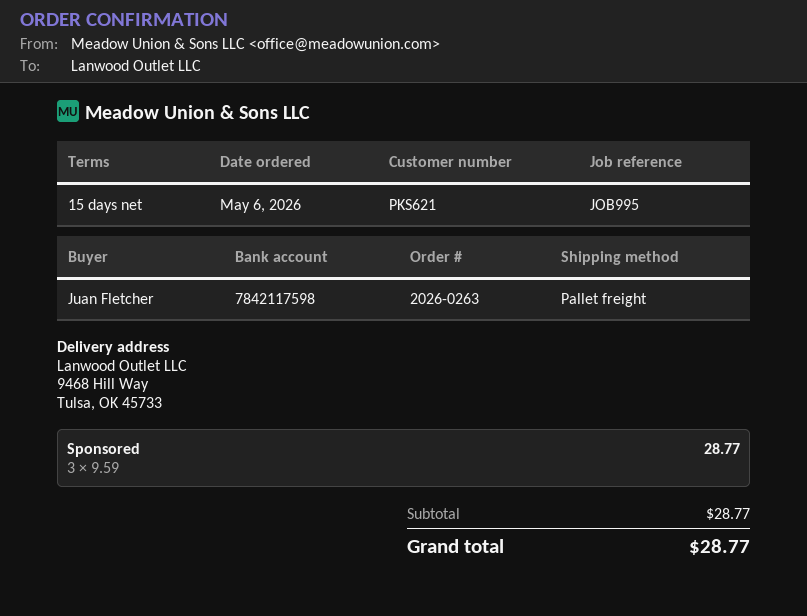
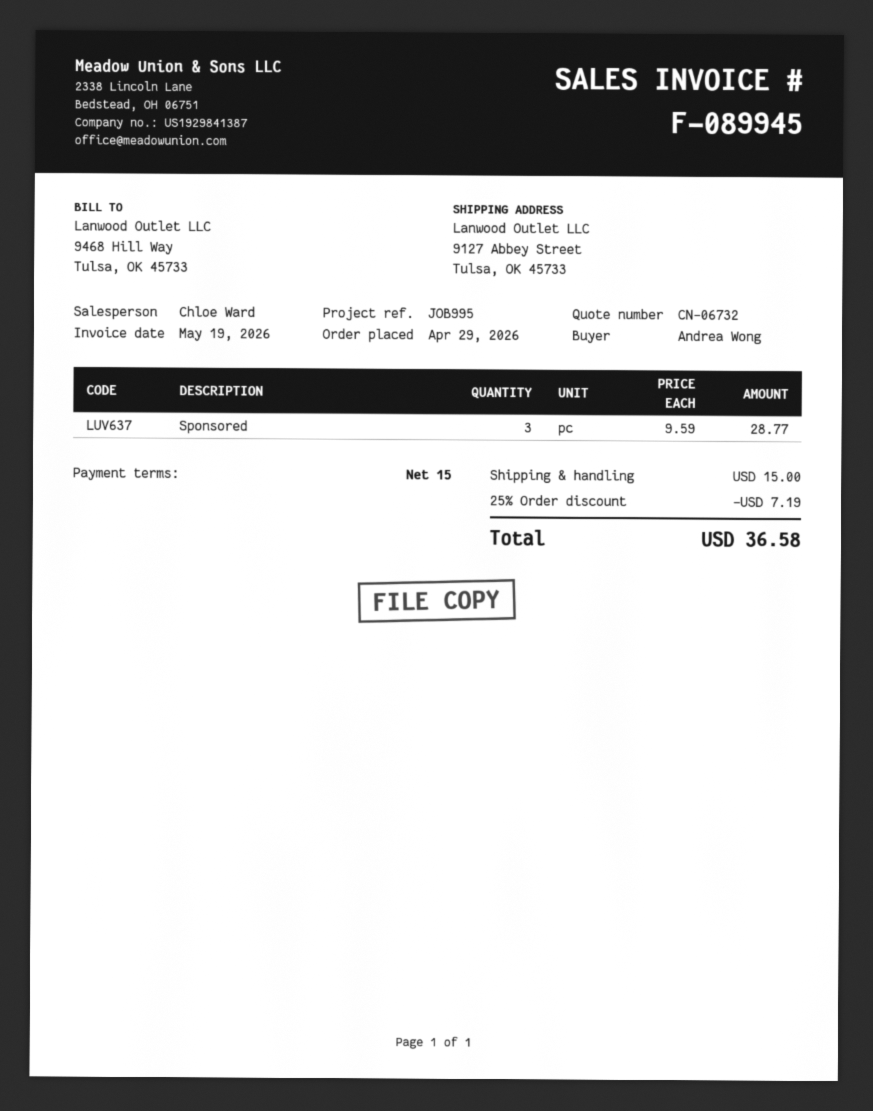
order date: 2026-05-06 -> 2026-04-29
ordered by: Juan Fletcher -> Andrea Wong
ship to: 9468 Hill Way, Tulsa, OK 45733 -> 9127 Abbey Street, Tulsa, OK 45733
discount: none -> 25% = 7.19
shipping: none -> 15.00
total: 28.77 -> 36.58

